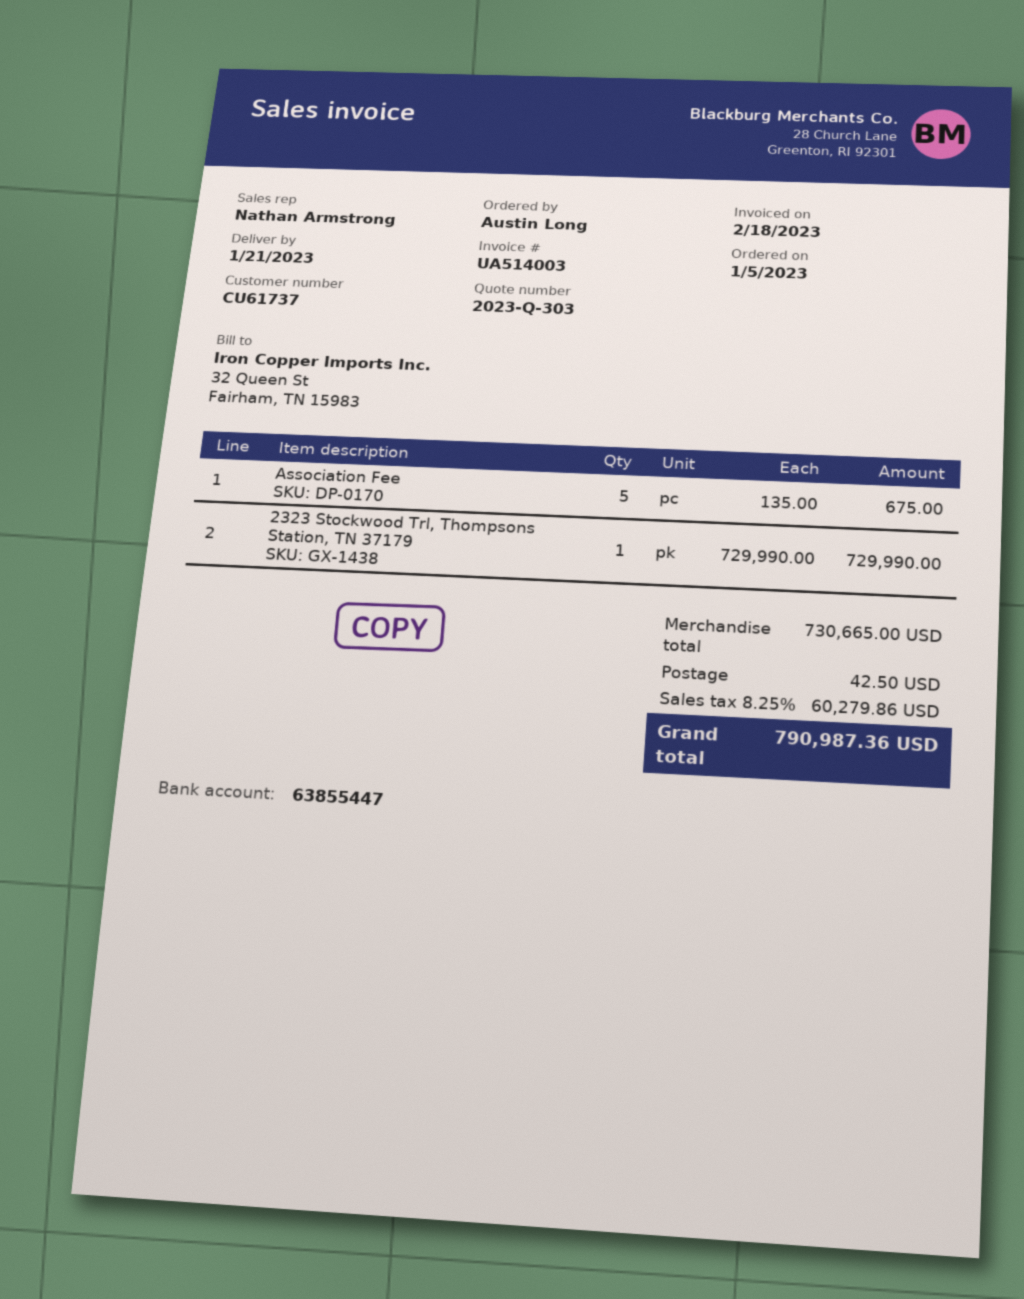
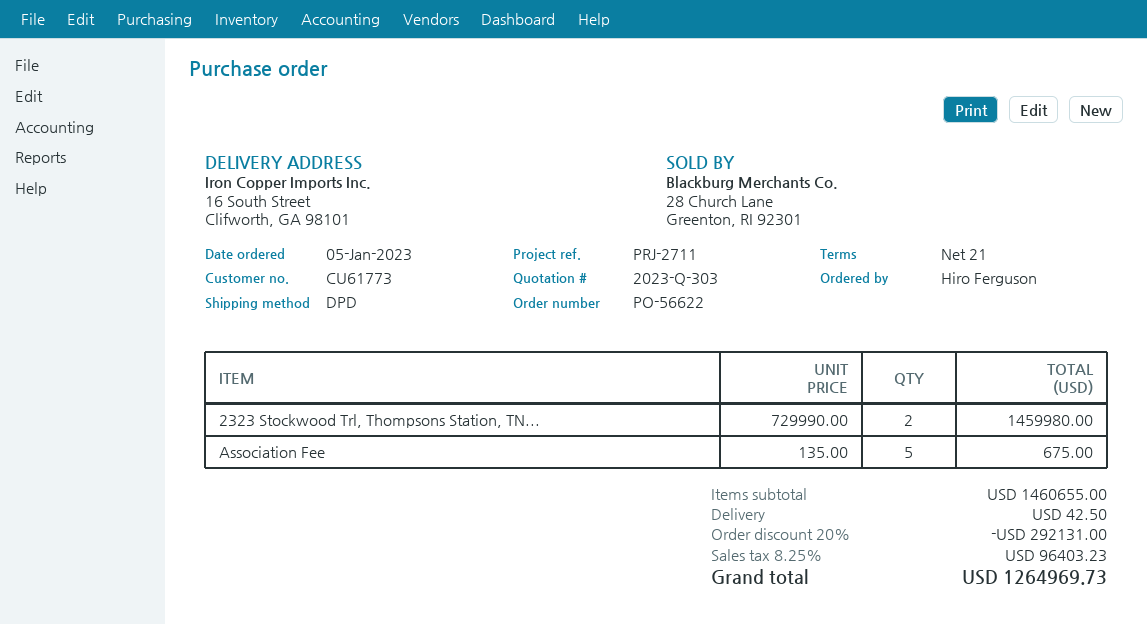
customer number: CU61737 -> CU61773
ordered by: Austin Long -> Hiro Ferguson
2323 Stockwood Trl, Thompsons Station, TN 37179: 1 x 729990.00 = 729990.00 -> 2 x 729990.00 = 1459980.00
subtotal: 730665.00 -> 1460655.00
discount: none -> 20% = 292131.00
tax: 8.25% = 60279.86 -> 8.25% = 96403.23
total: 790987.36 -> 1264969.73

